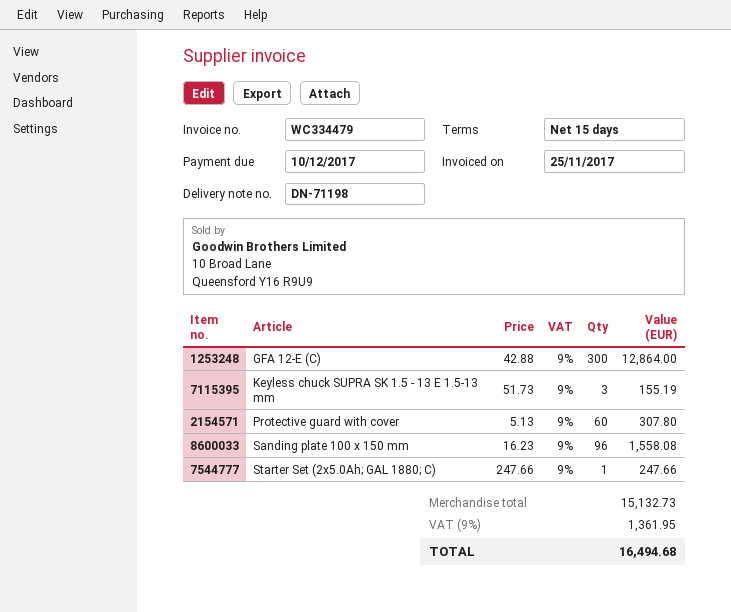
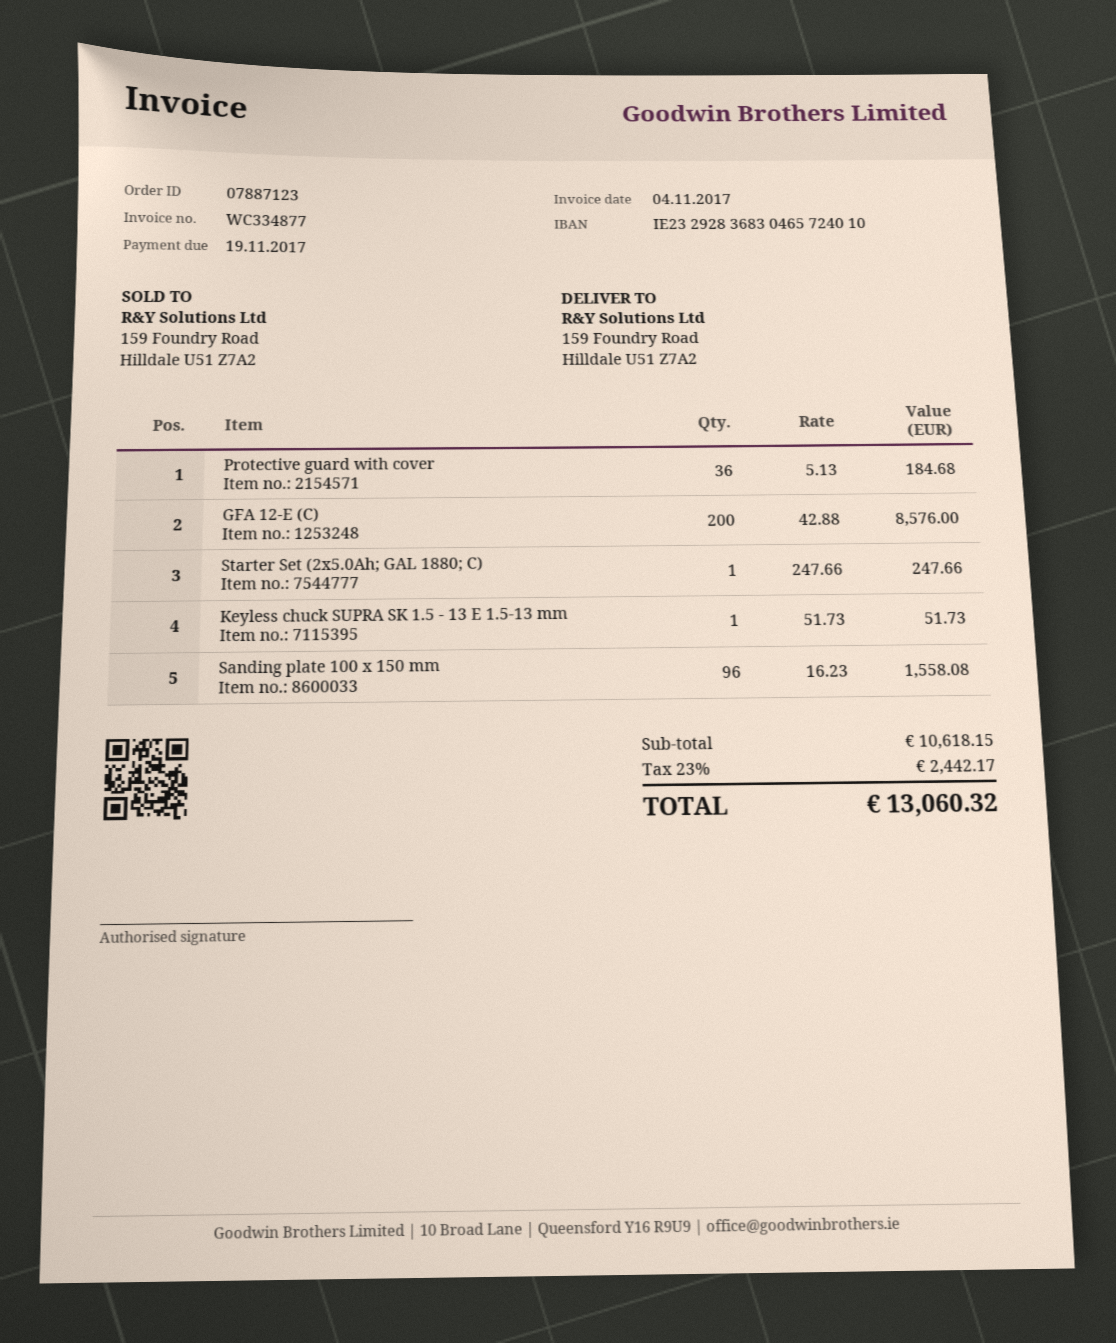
invoice number: WC334479 -> WC334877
invoice date: 2017-11-25 -> 2017-11-04
due date: 2017-12-10 -> 2017-11-19
GFA 12-E (C): 300 x 42.88 = 12864.00 -> 200 x 42.88 = 8576.00
Keyless chuck SUPRA SK 1.5 - 13 E 1.5-13 mm: 3 x 51.73 = 155.19 -> 1 x 51.73 = 51.73
Protective guard with cover: 60 x 5.13 = 307.80 -> 36 x 5.13 = 184.68
subtotal: 15132.73 -> 10618.15
tax: 9% = 1361.95 -> 23% = 2442.17
total: 16494.68 -> 13060.32

